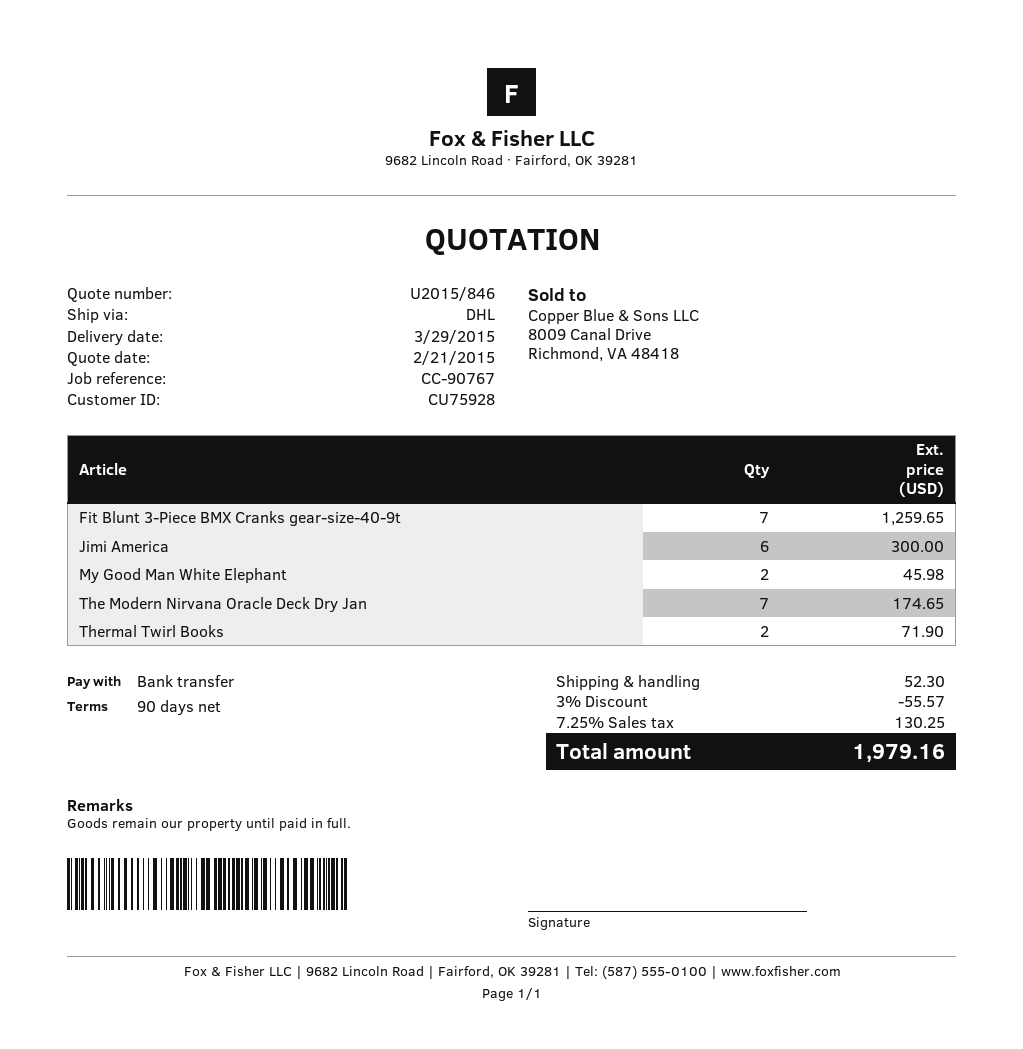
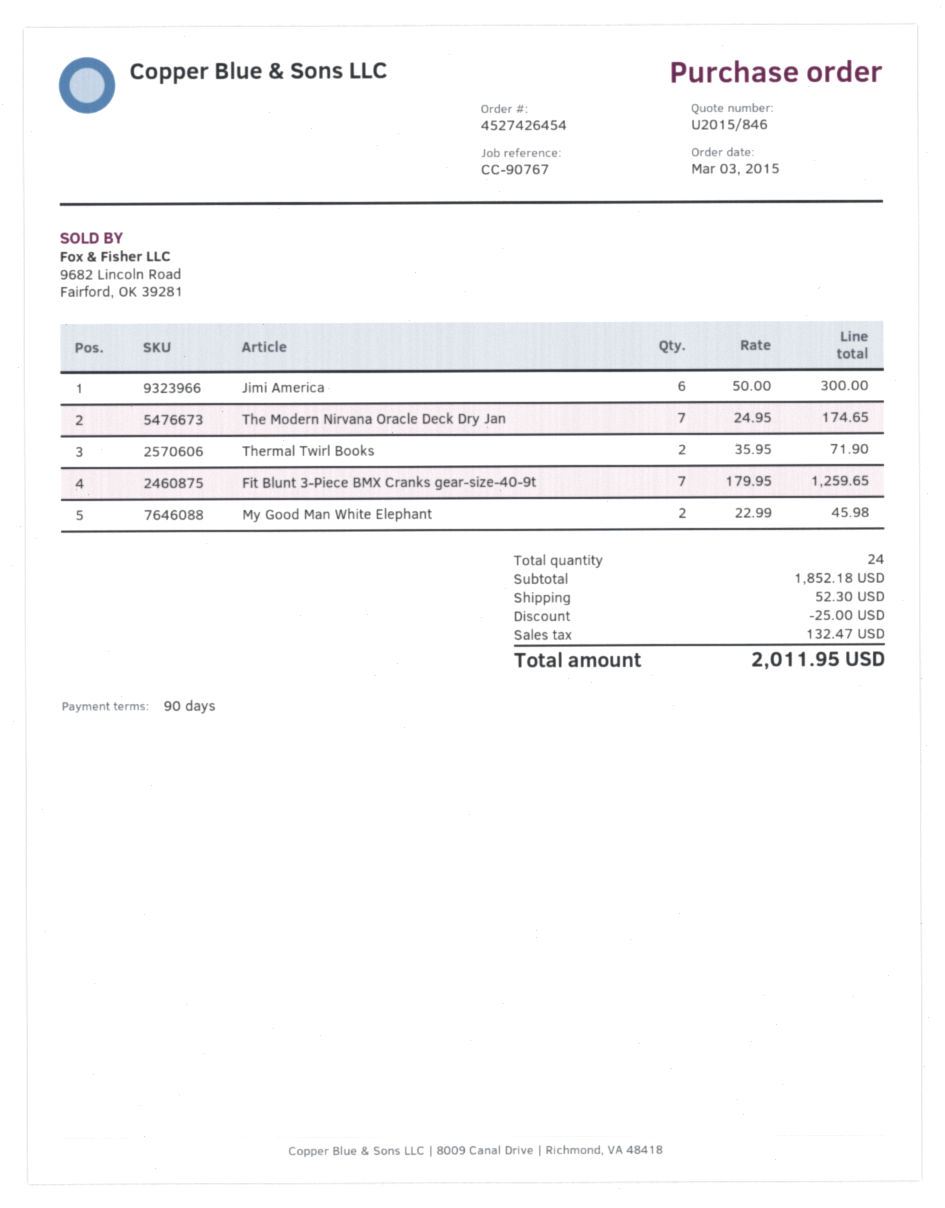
discount: 55.57 -> 25.00
tax: 130.25 -> 132.47
total: 1979.16 -> 2011.95

